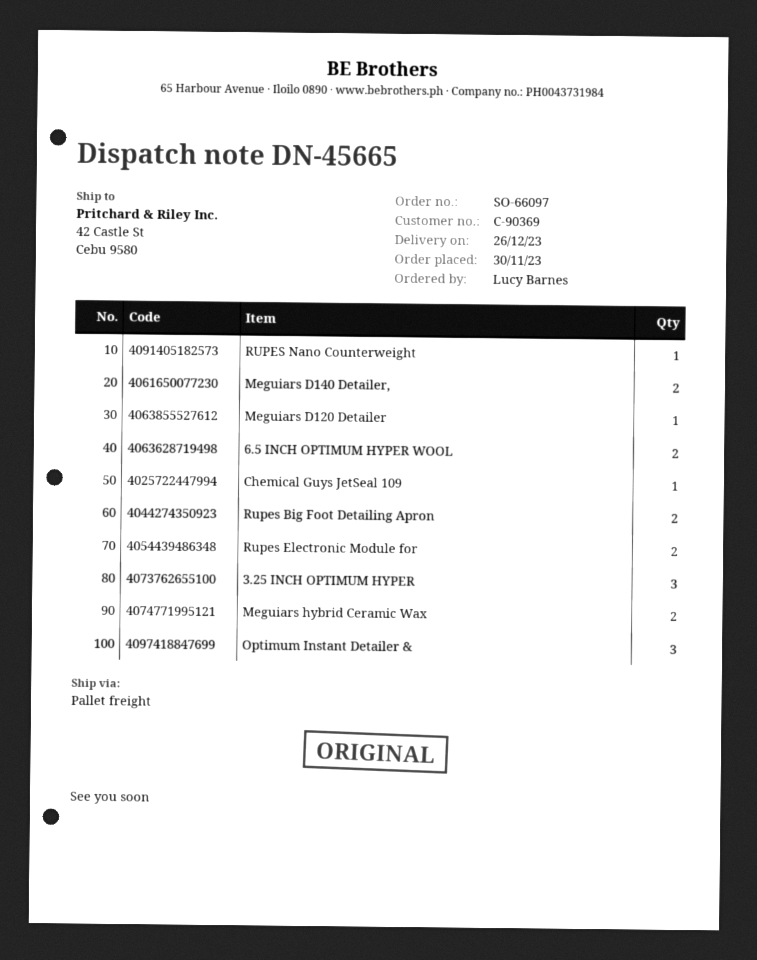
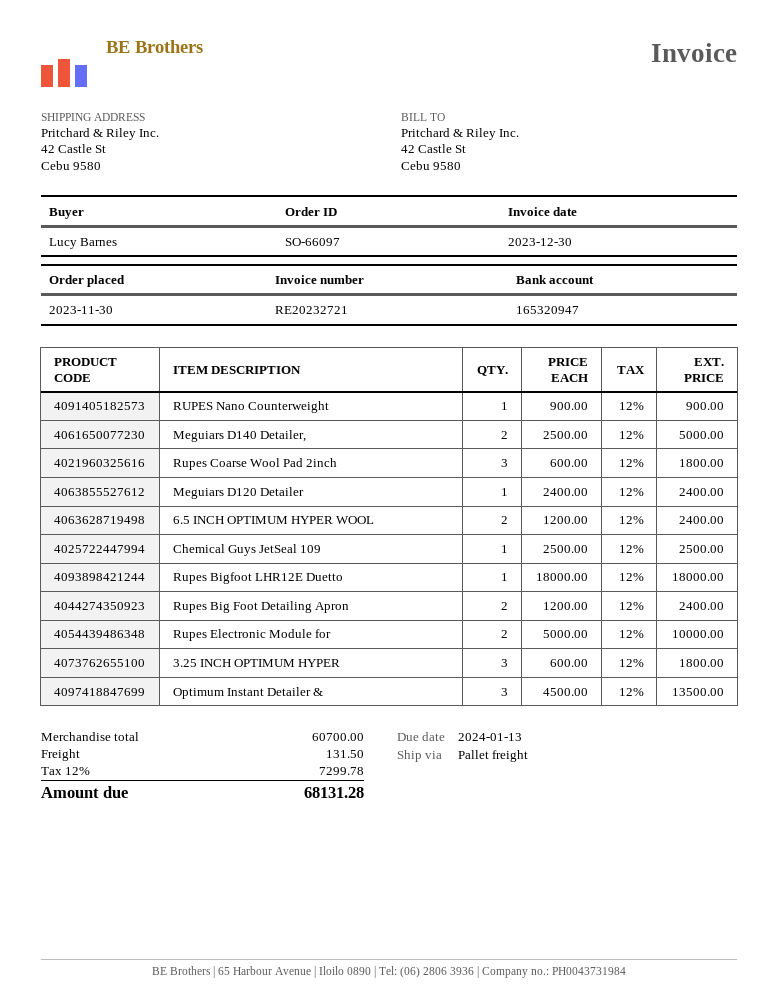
Meguiars hybrid Ceramic Wax: 2 -> none
Rupes Coarse Wool Pad 2inch: none -> 3
Rupes Bigfoot LHR12E Duetto: none -> 1

